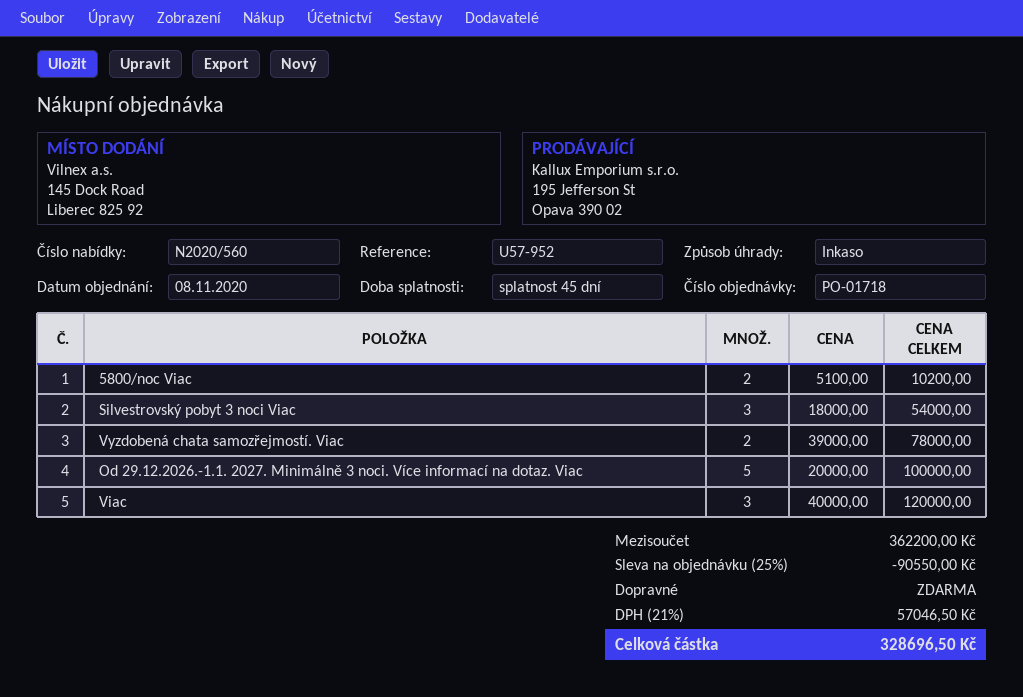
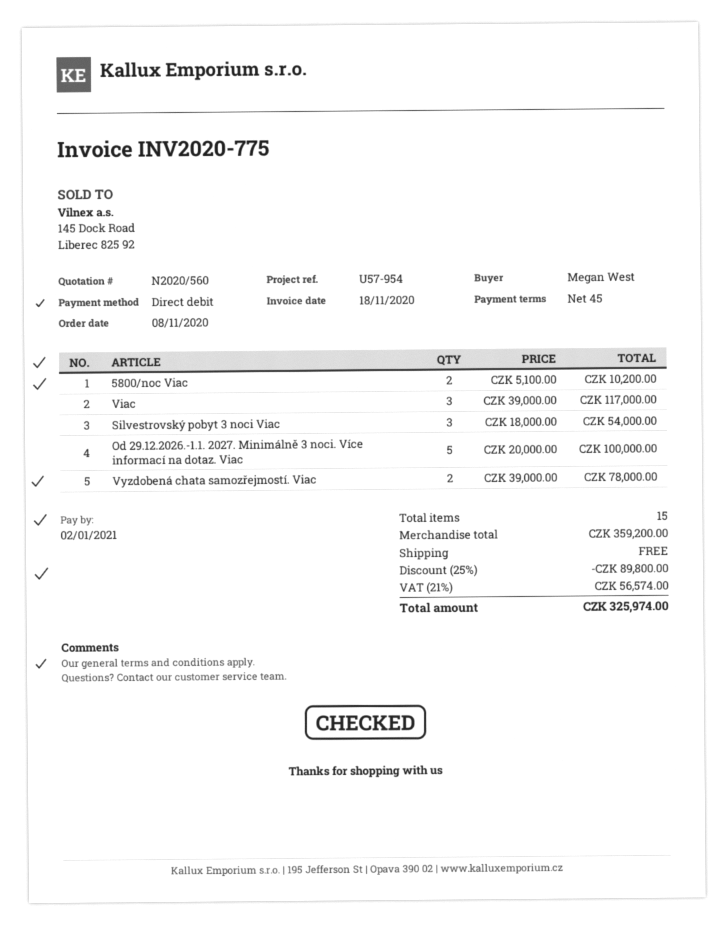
reference: U57-952 -> U57-954
Viac: 3 x 40000.00 = 120000.00 -> 3 x 39000.00 = 117000.00
subtotal: 362200.00 -> 359200.00
discount: 25% = 90550.00 -> 25% = 89800.00
tax: 21% = 57046.50 -> 21% = 56574.00
total: 328696.50 -> 325974.00

